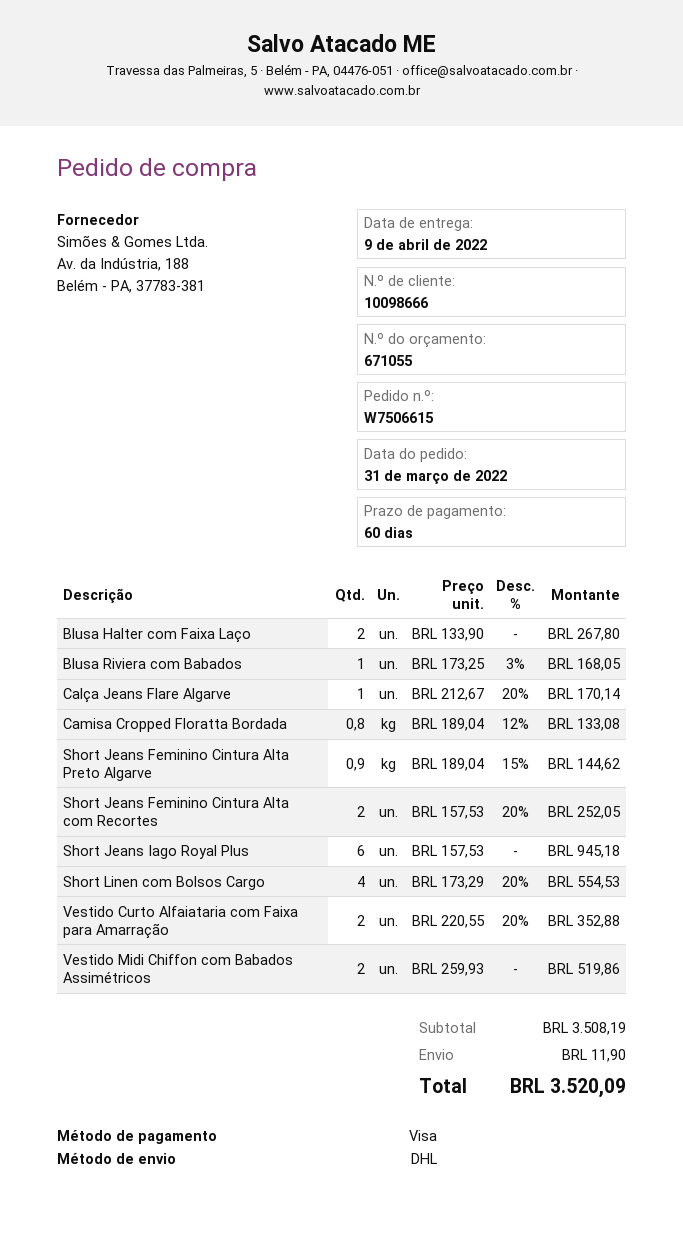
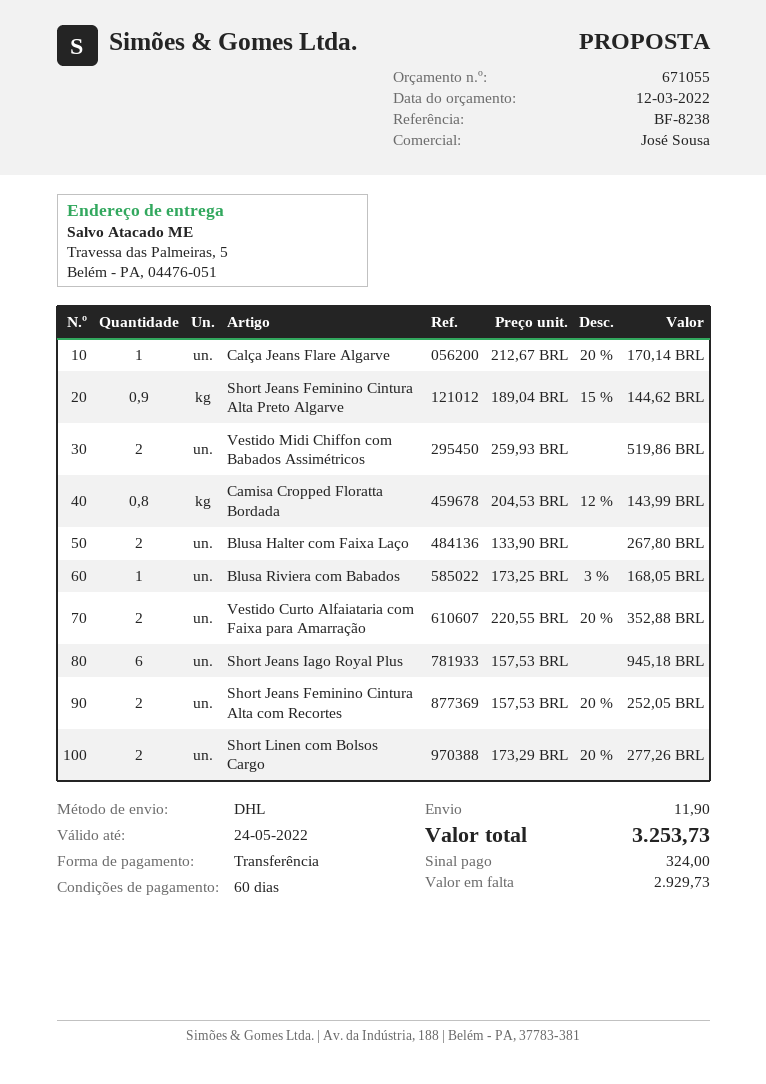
payment method: Visa -> bank transfer
Camisa Cropped Floratta Bordada: 0.8 x 189.04 - 12% = 133.08 -> 0.8 x 204.53 - 12% = 143.99
Short Linen com Bolsos Cargo: 4 x 173.29 - 20% = 554.53 -> 2 x 173.29 - 20% = 277.26
total: 3520.09 -> 3253.73

